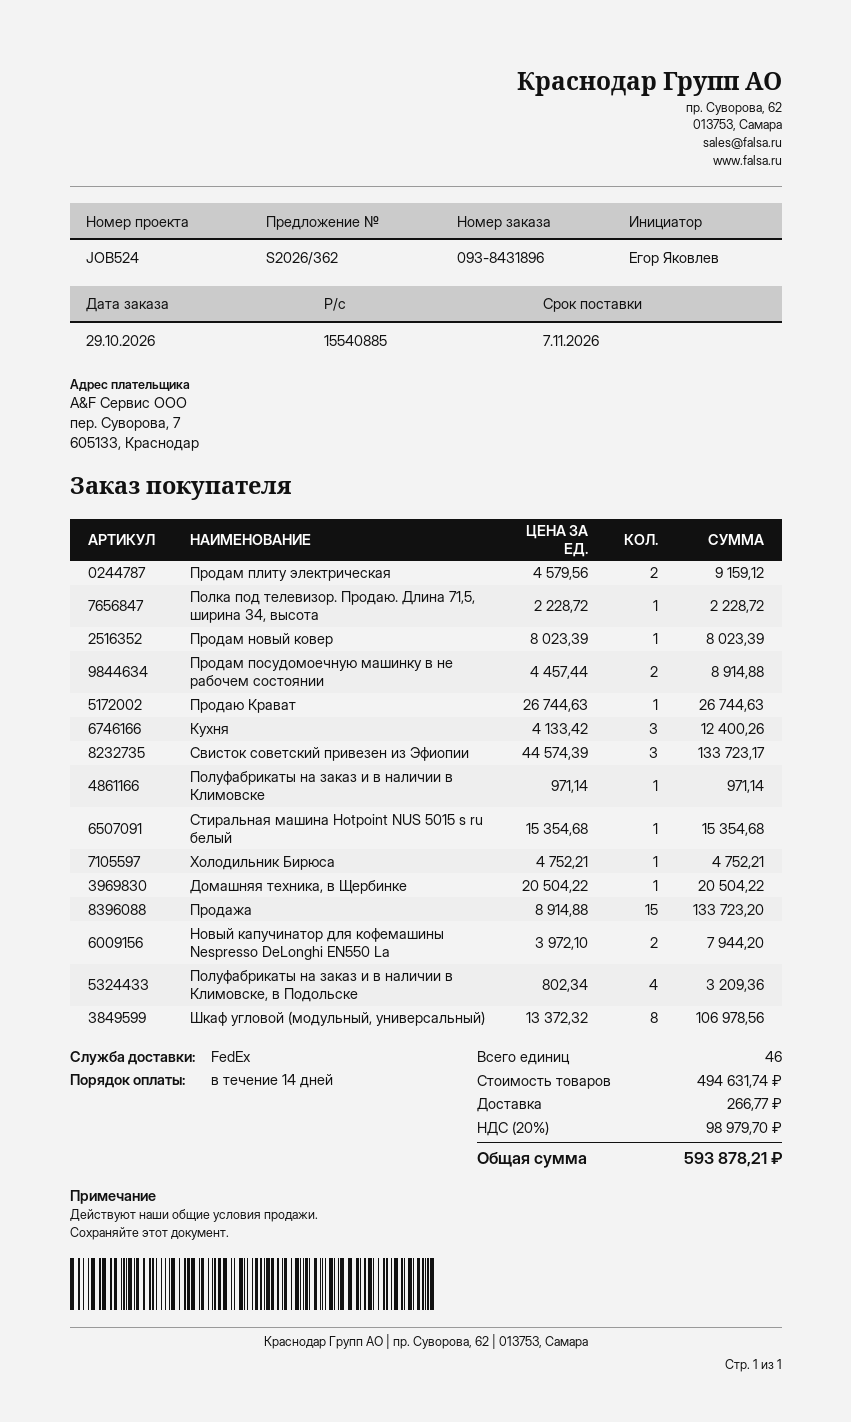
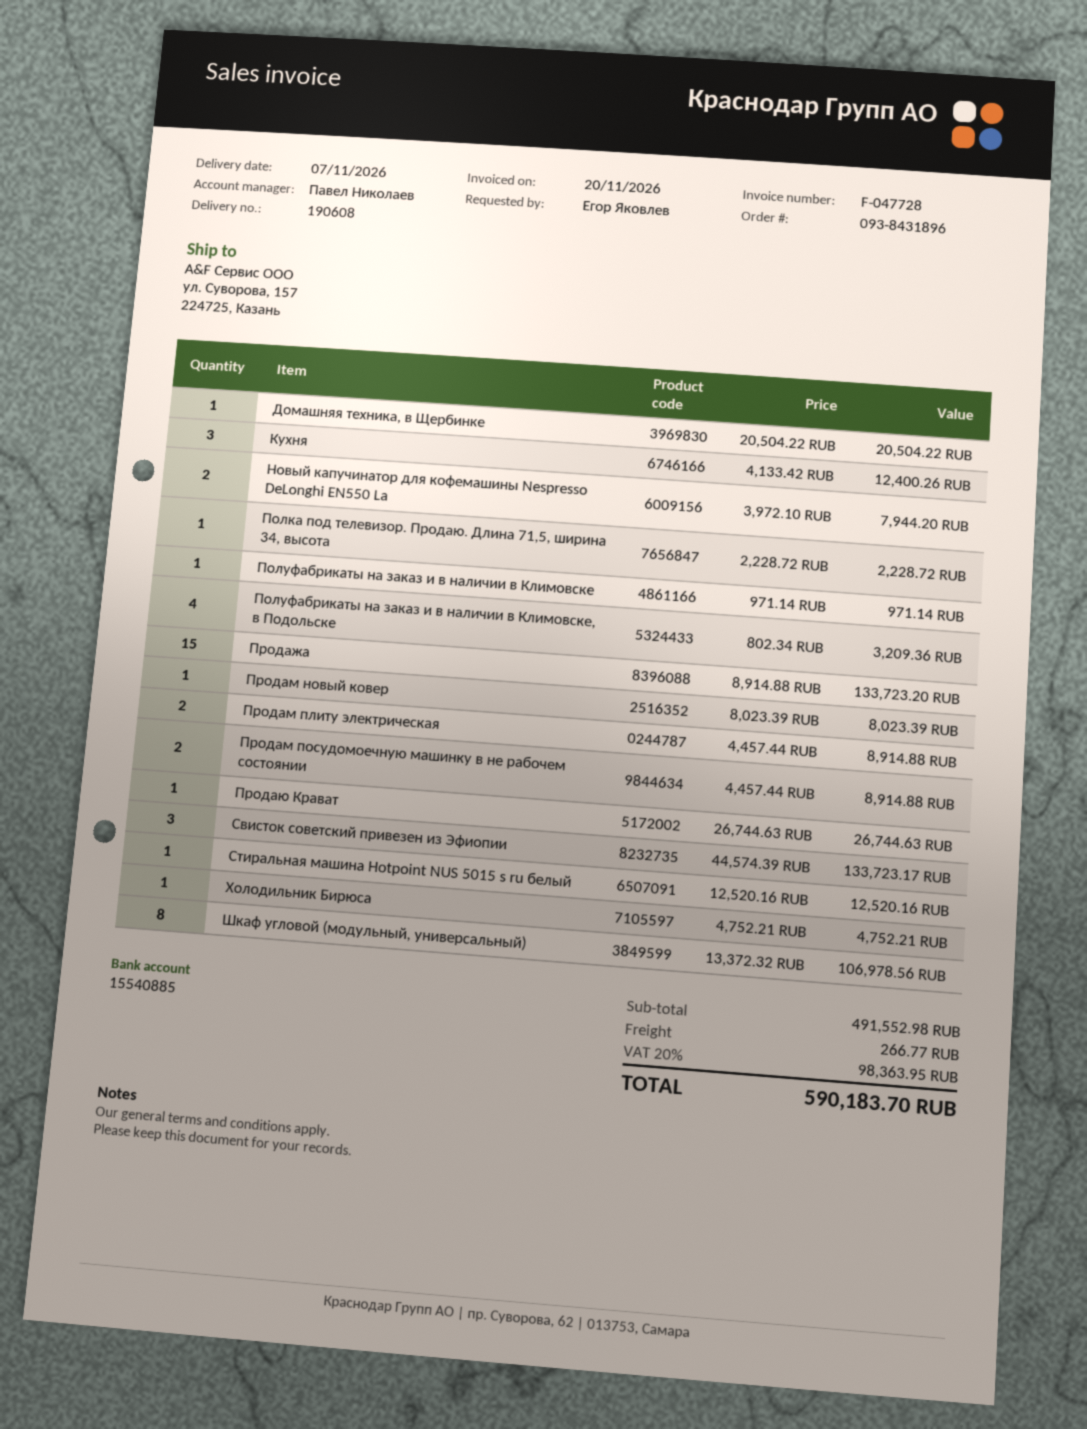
Продам плиту электрическая: 2 x 4579.56 = 9159.12 -> 2 x 4457.44 = 8914.88
Стиральная машина Hotpoint NUS 5015 s ru белый: 1 x 15354.68 = 15354.68 -> 1 x 12520.16 = 12520.16
subtotal: 494631.74 -> 491552.98
tax: 20% = 98979.70 -> 20% = 98363.95
total: 593878.21 -> 590183.70

